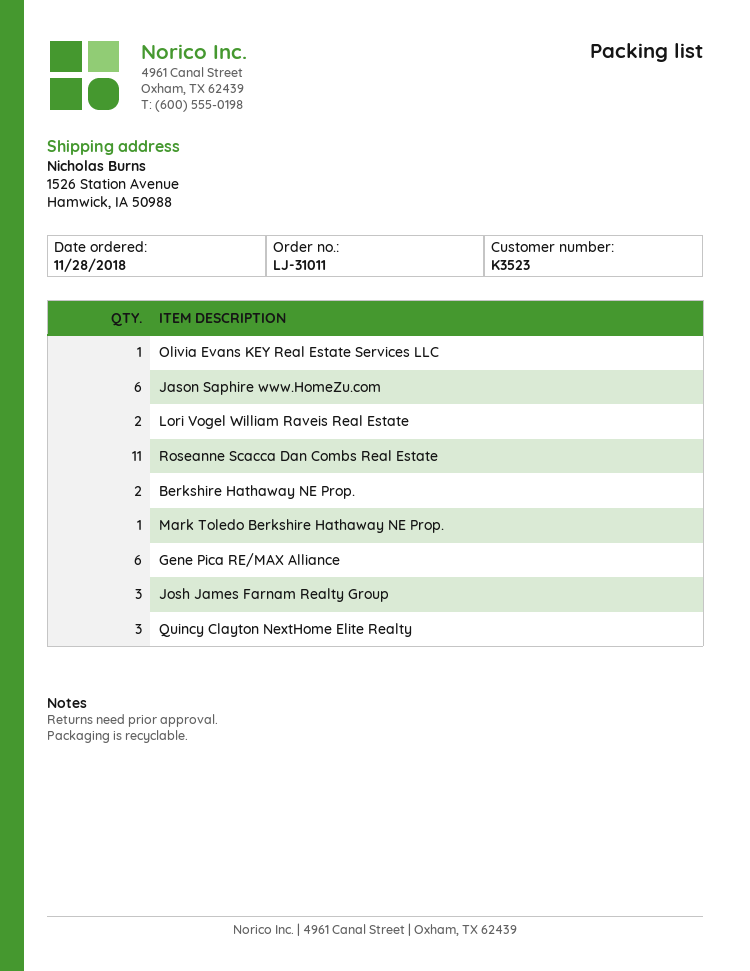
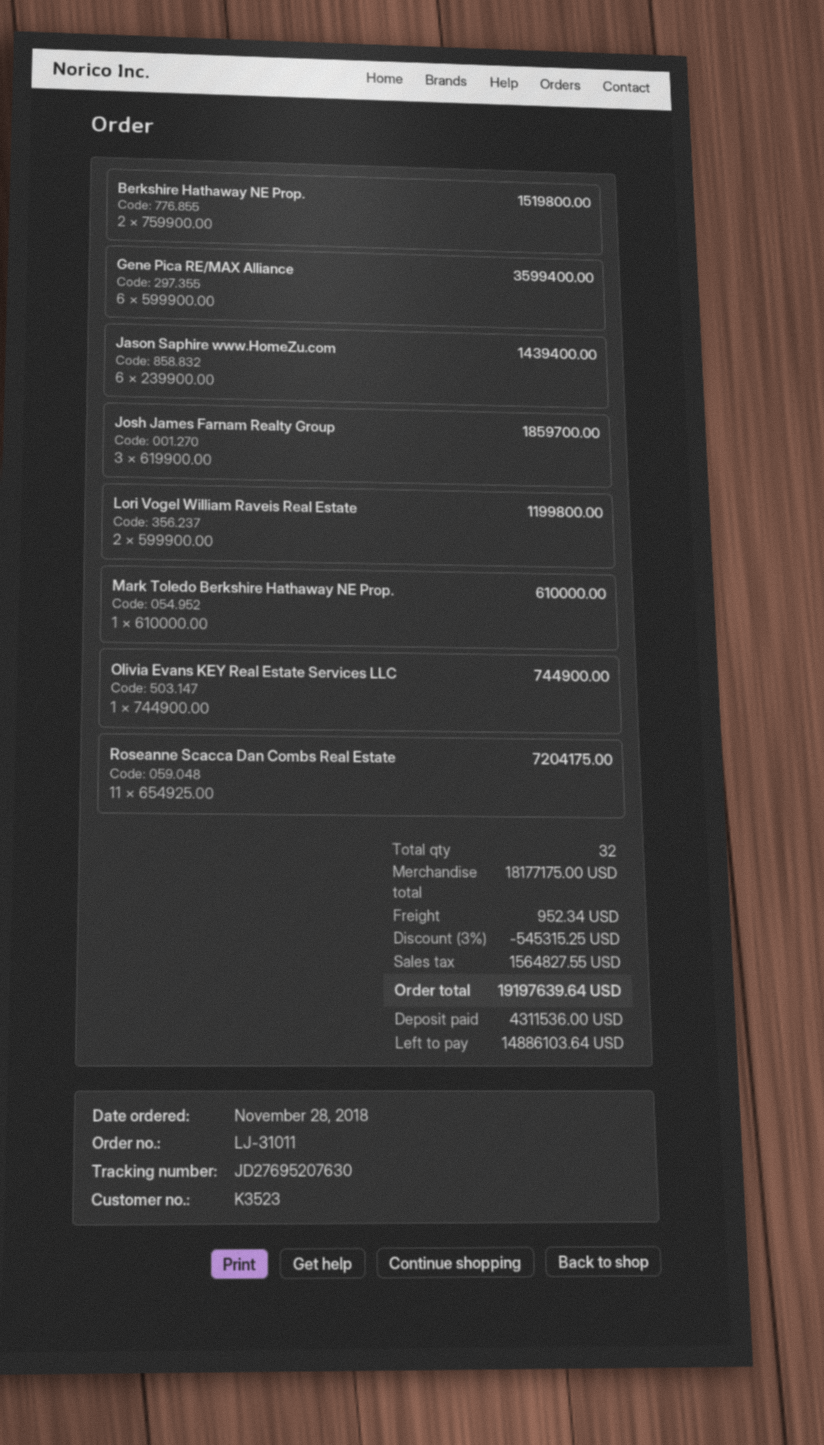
Quincy Clayton NextHome Elite Realty: 3 -> none

